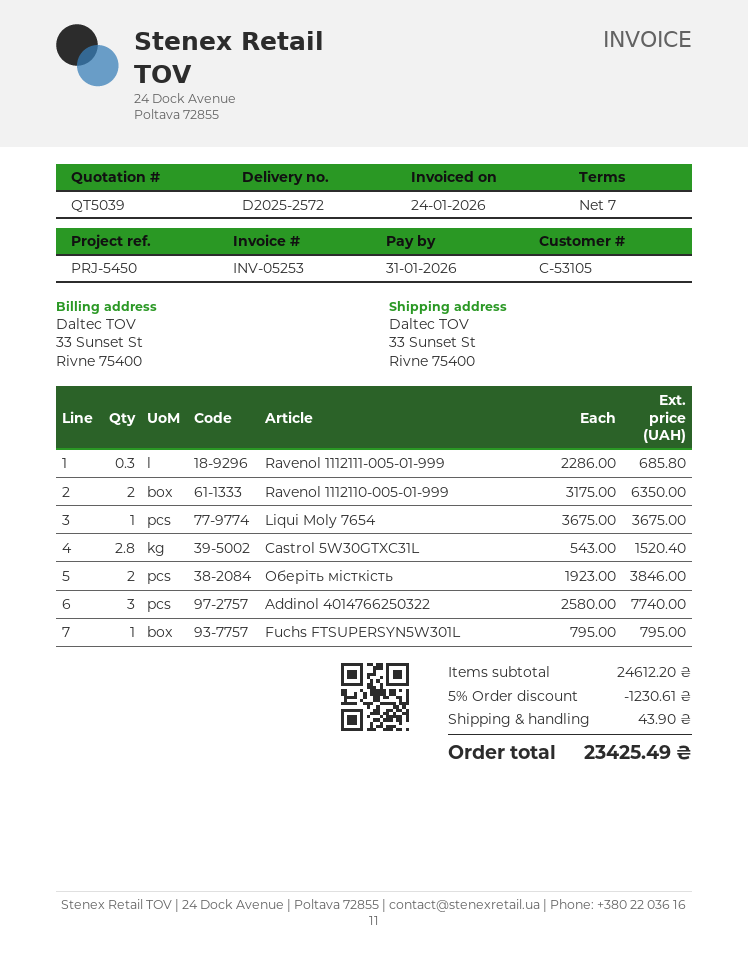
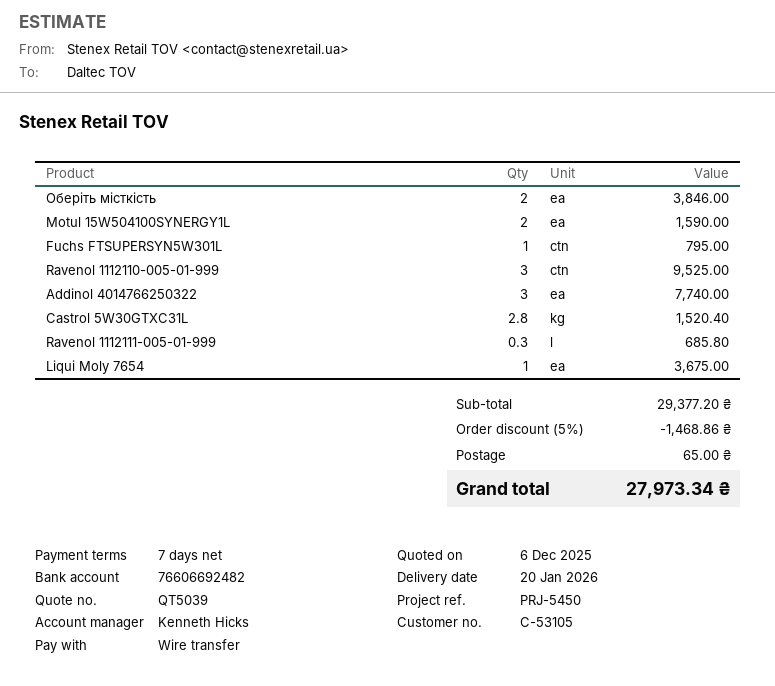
Ravenol 1112110-005-01-999: 2 for 6350.00 -> 3 for 9525.00
Motul 15W504100SYNERGY1L: none -> 2 for 1590.00
subtotal: 24612.20 -> 29377.20
discount: 5% = 1230.61 -> 5% = 1468.86
shipping: 43.90 -> 65.00
total: 23425.49 -> 27973.34

